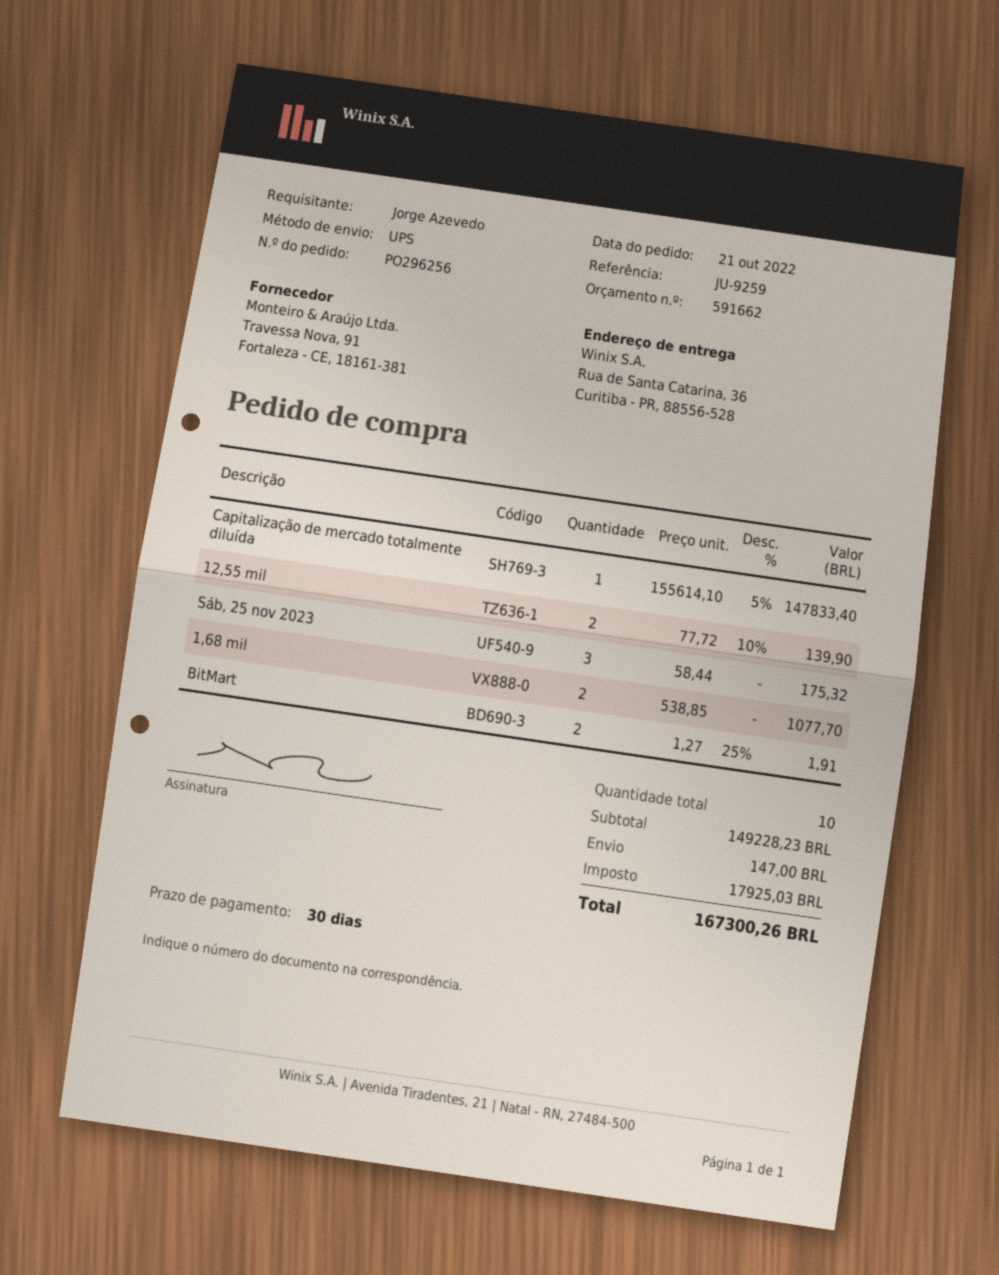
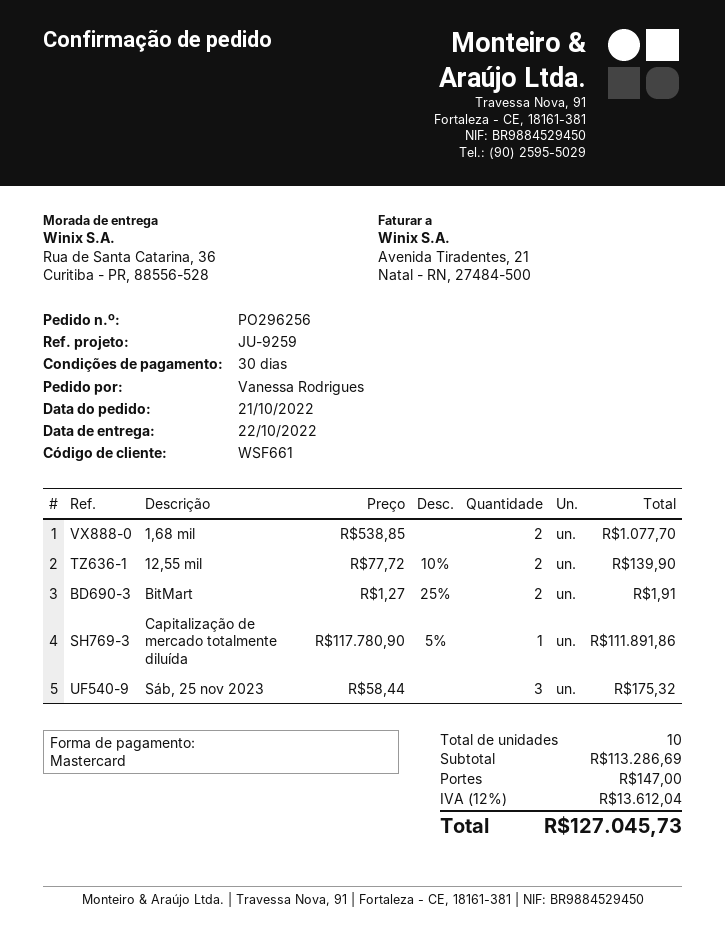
ordered by: Jorge Azevedo -> Vanessa Rodrigues
Capitalização de mercado totalmente diluída: 1 x 155614.10 - 5% = 147833.40 -> 1 x 117780.90 - 5% = 111891.86
subtotal: 149228.23 -> 113286.69
tax: 17925.03 -> 13612.04
total: 167300.26 -> 127045.73

